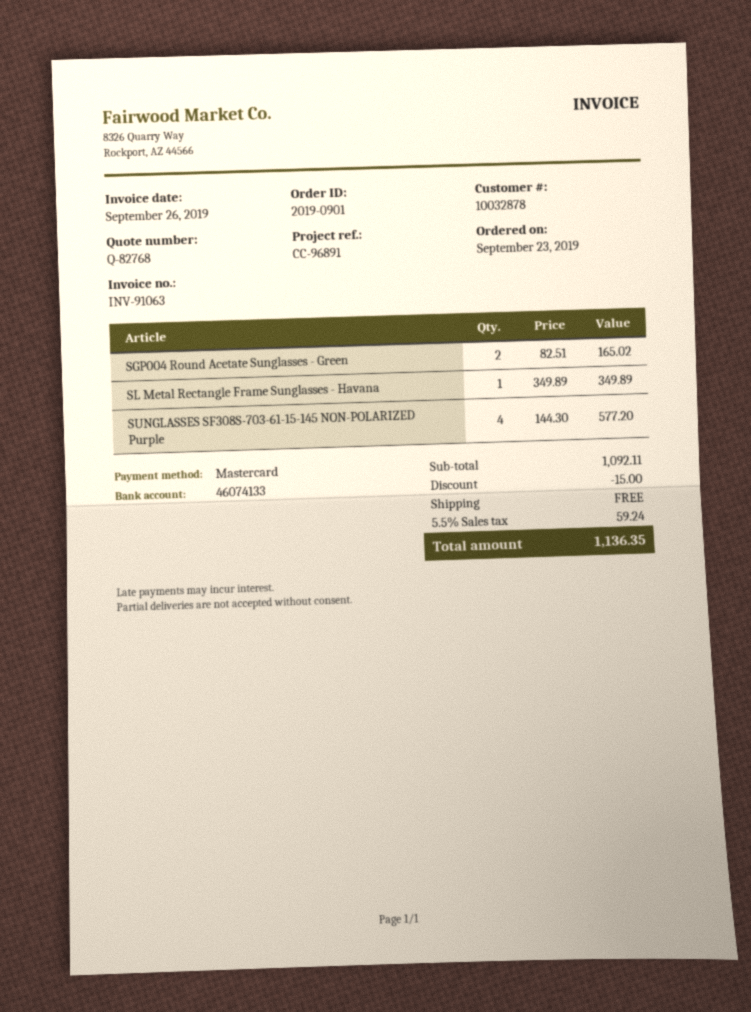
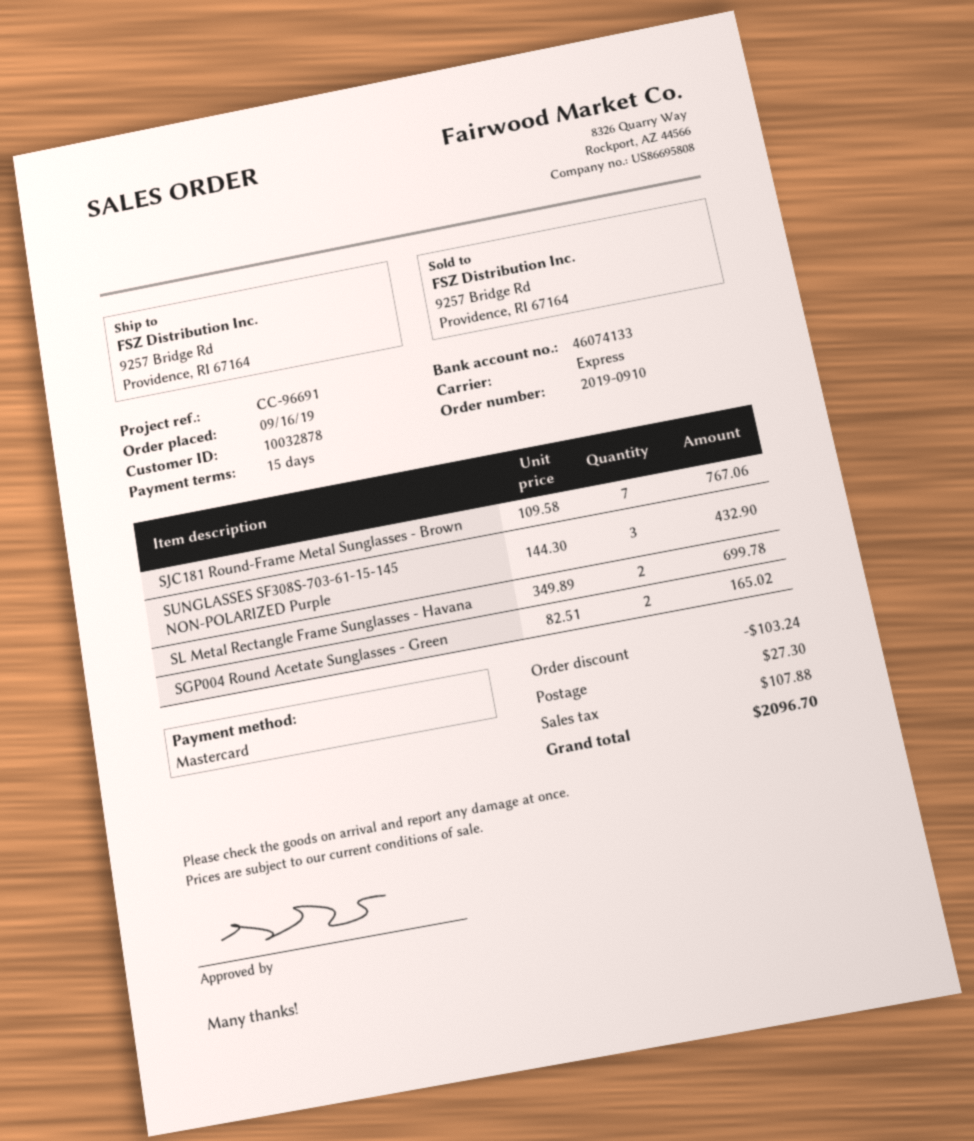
order number: 2019-0901 -> 2019-0910
order date: 2019-09-23 -> 2019-09-16
reference: CC-96891 -> CC-96691
SL Metal Rectangle Frame Sunglasses - Havana: 1 x 349.89 = 349.89 -> 2 x 349.89 = 699.78
SUNGLASSES SF308S-703-61-15-145 NON-POLARIZED Purple: 4 x 144.30 = 577.20 -> 3 x 144.30 = 432.90
SJC181 Round-Frame Metal Sunglasses - Brown: none -> 7 x 109.58 = 767.06
discount: 15.00 -> 103.24
shipping: 0.00 -> 27.30
tax: 59.24 -> 107.88
total: 1136.35 -> 2096.70

